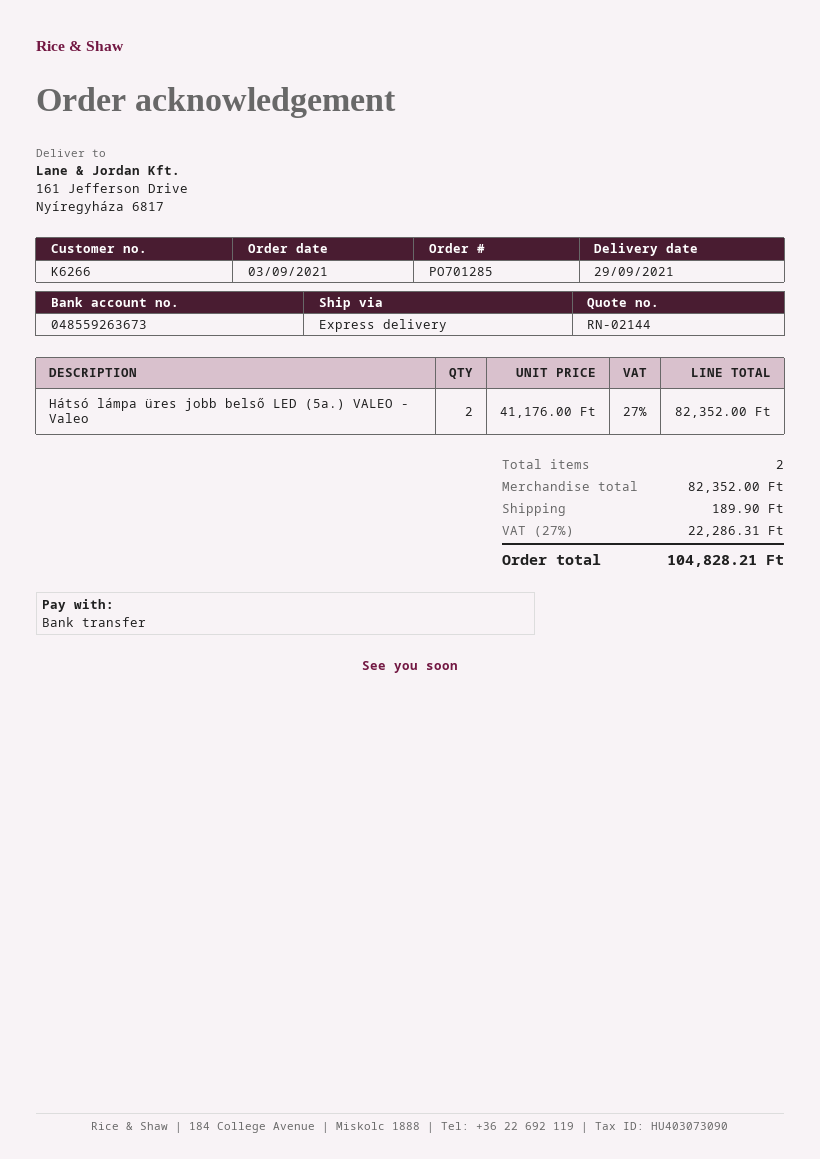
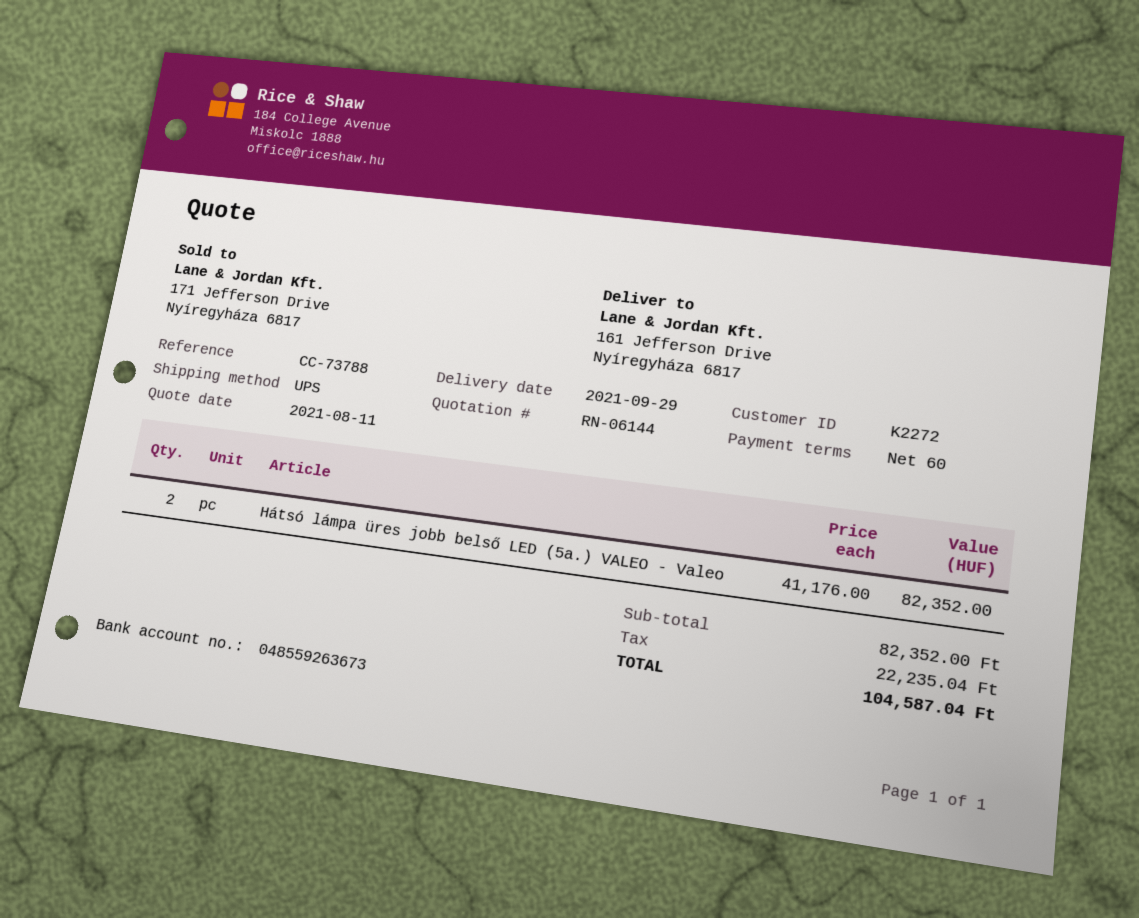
quote number: RN-02144 -> RN-06144
customer number: K6266 -> K2272
shipping method: express -> UPS
shipping: 189.90 -> none
tax: 22286.31 -> 22235.04
total: 104828.21 -> 104587.04

